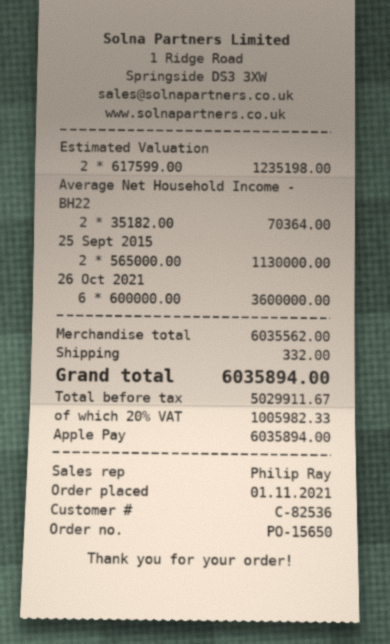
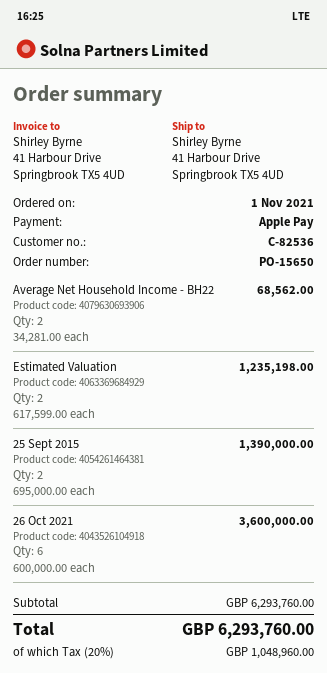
Average Net Household Income - BH22: 2 x 35182.00 = 70364.00 -> 2 x 34281.00 = 68562.00
25 Sept 2015: 2 x 565000.00 = 1130000.00 -> 2 x 695000.00 = 1390000.00
subtotal: 6035562.00 -> 6293760.00
shipping: 332.00 -> none
tax: 20% = 1005982.33 -> 20% = 1048960.00
total: 6035894.00 -> 6293760.00

